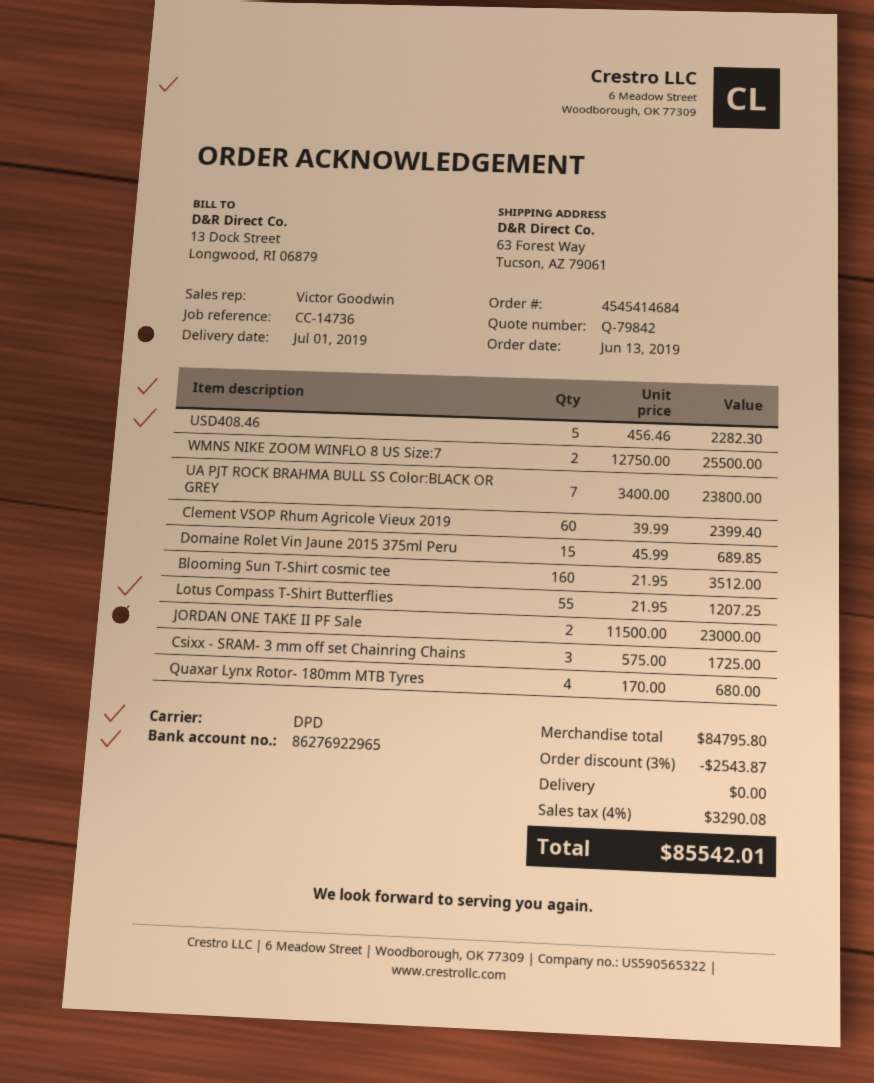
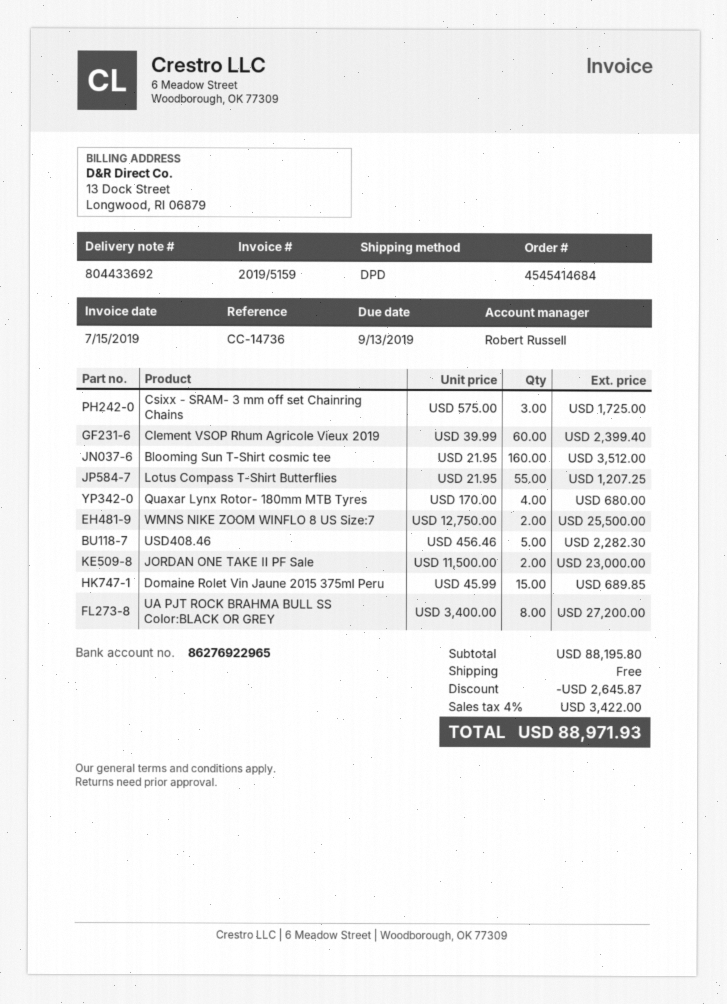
sales rep: Victor Goodwin -> Robert Russell
UA PJT ROCK BRAHMA BULL SS Color:BLACK OR GREY: 7 x 3400.00 = 23800.00 -> 8 x 3400.00 = 27200.00
subtotal: 84795.80 -> 88195.80
discount: 2543.87 -> 2645.87
tax: 4% = 3290.08 -> 4% = 3422.00
total: 85542.01 -> 88971.93

